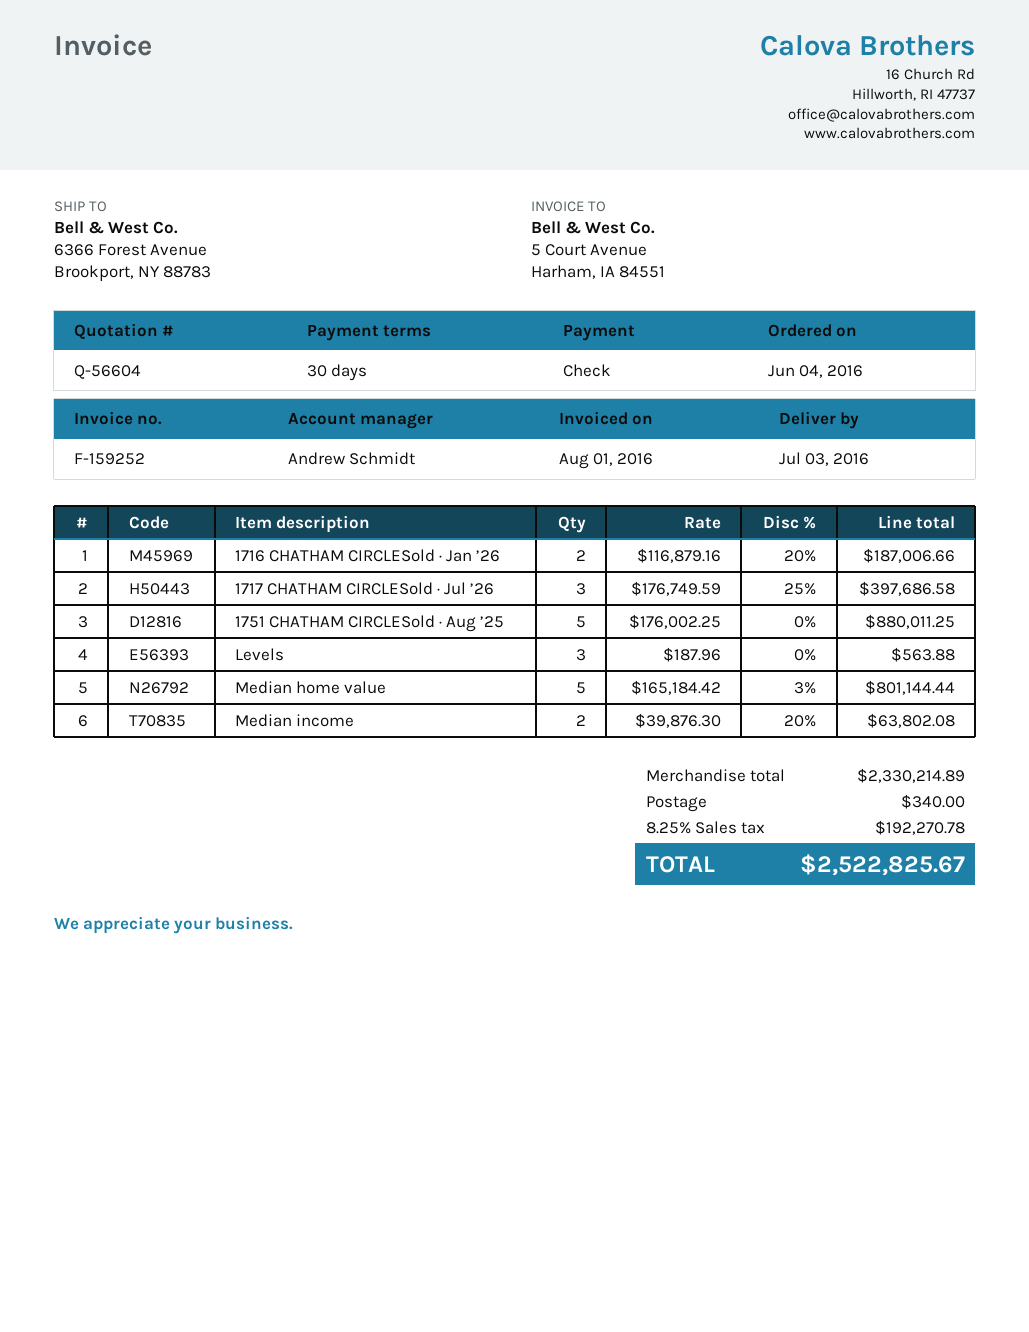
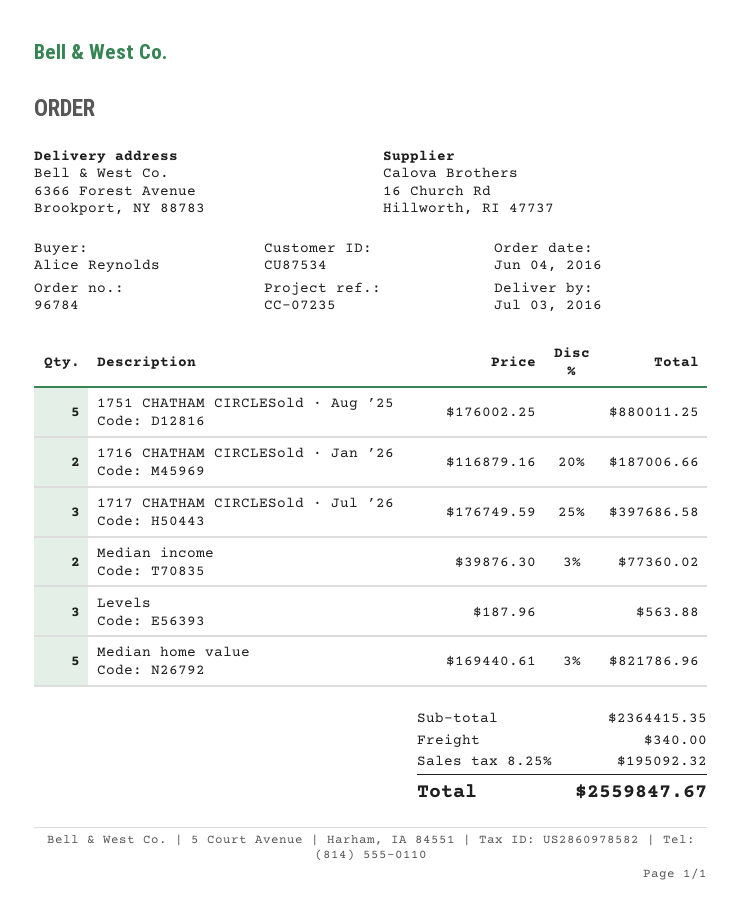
Median home value: 5 x 165184.42 - 3% = 801144.44 -> 5 x 169440.61 - 3% = 821786.96
Median income: 2 x 39876.30 - 20% = 63802.08 -> 2 x 39876.30 - 3% = 77360.02
subtotal: 2330214.89 -> 2364415.35
tax: 8.25% = 192270.78 -> 8.25% = 195092.32
total: 2522825.67 -> 2559847.67

